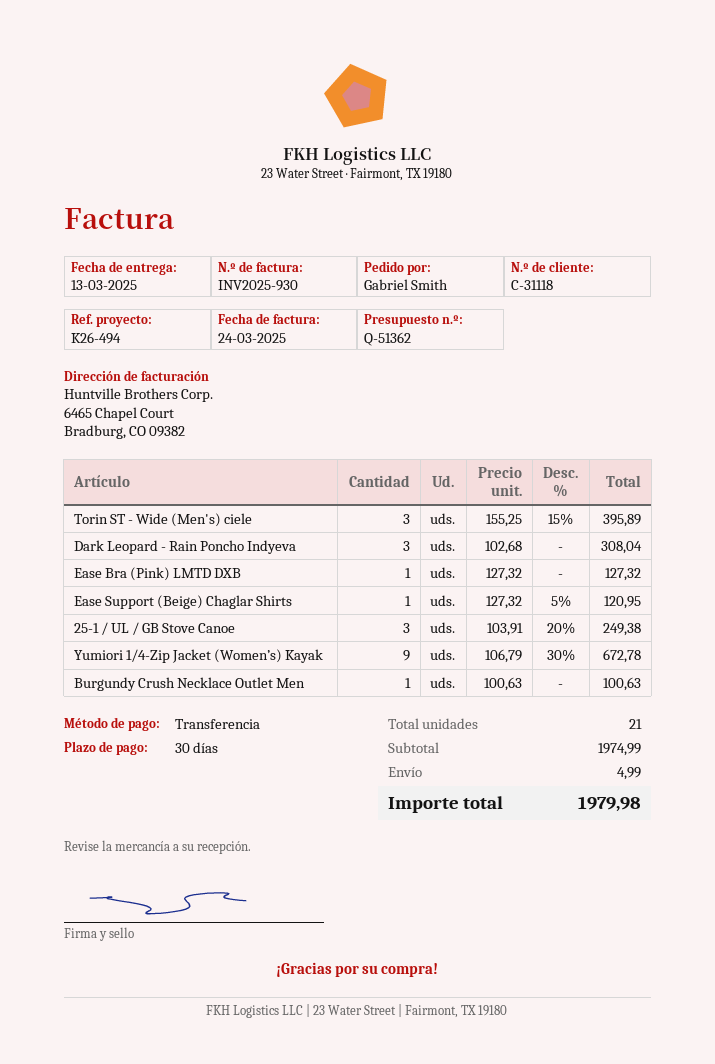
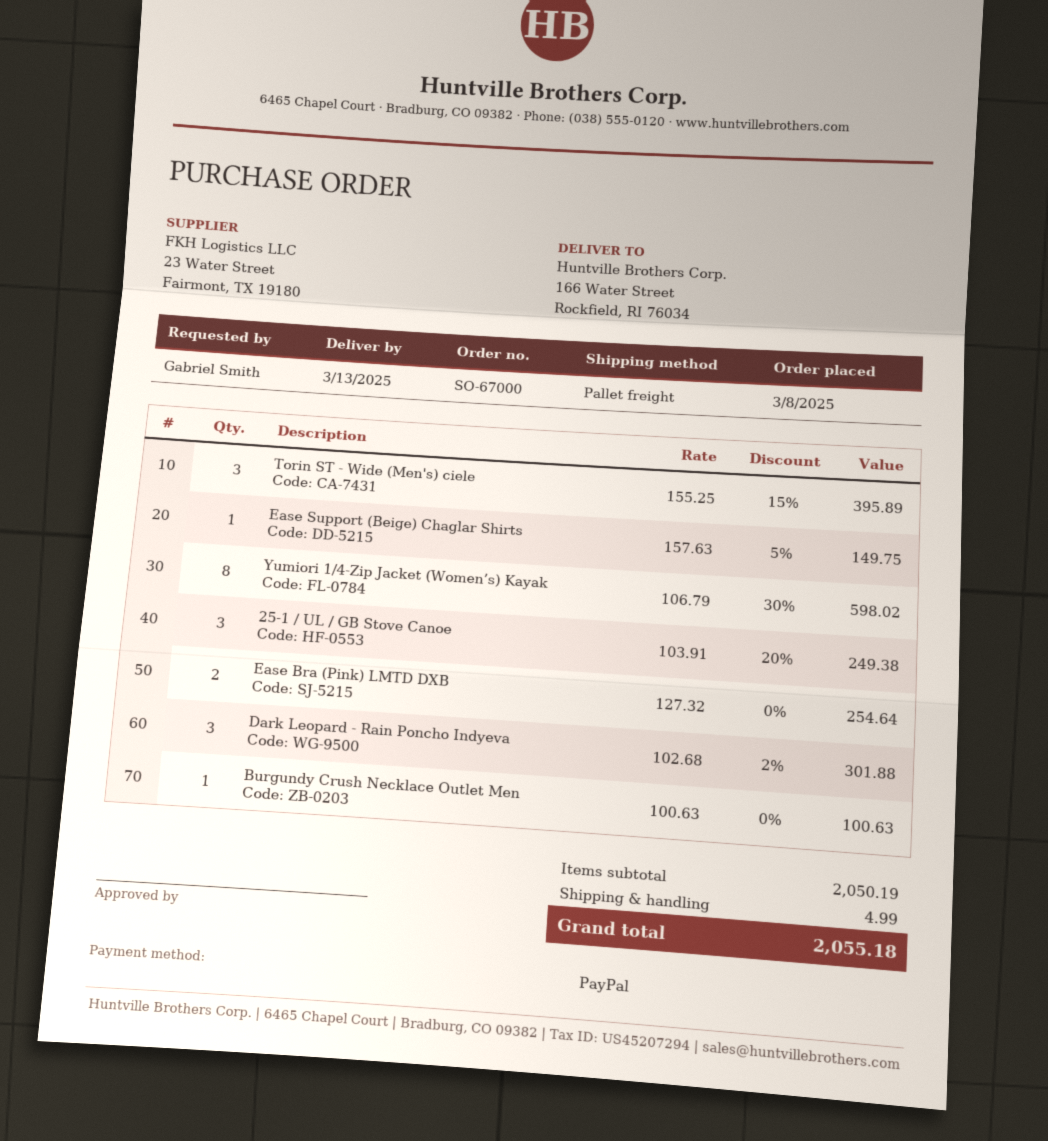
payment method: bank transfer -> PayPal
Dark Leopard - Rain Poncho Indyeva: 3 x 102.68 = 308.04 -> 3 x 102.68 - 2% = 301.88
Ease Bra (Pink) LMTD DXB: 1 x 127.32 = 127.32 -> 2 x 127.32 = 254.64
Ease Support (Beige) Chaglar Shirts: 1 x 127.32 - 5% = 120.95 -> 1 x 157.63 - 5% = 149.75
Yumiori 1/4-Zip Jacket (Women’s) Kayak: 9 x 106.79 - 30% = 672.78 -> 8 x 106.79 - 30% = 598.02
subtotal: 1974.99 -> 2050.19
total: 1979.98 -> 2055.18

